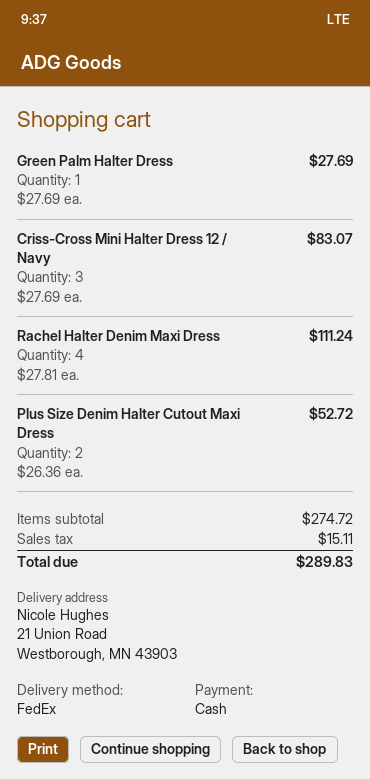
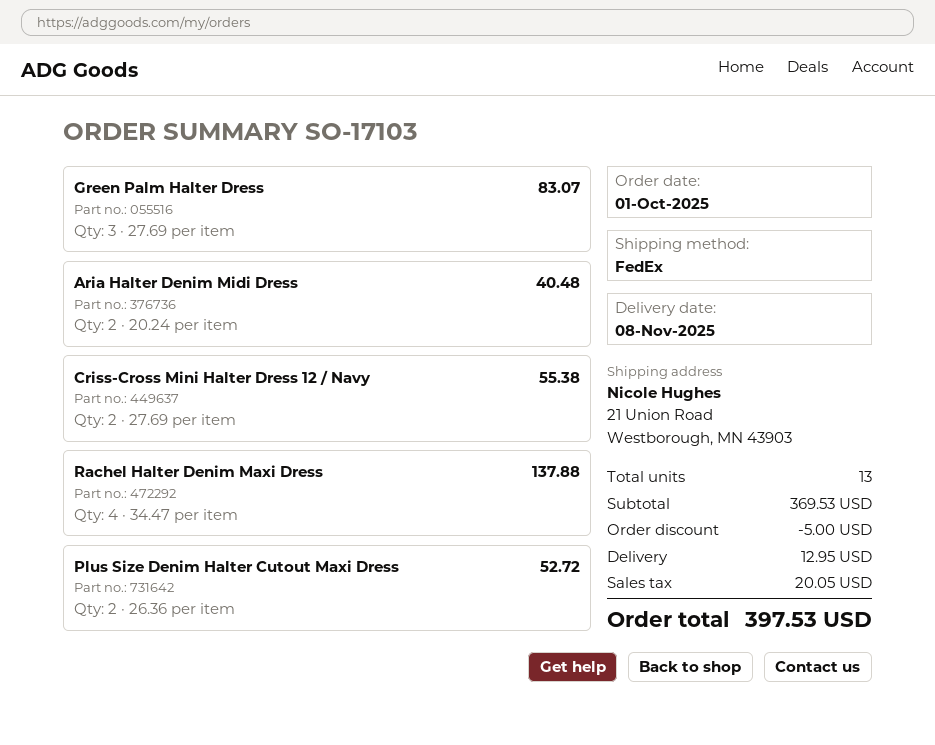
Green Palm Halter Dress: 1 x 27.69 = 27.69 -> 3 x 27.69 = 83.07
Criss-Cross Mini Halter Dress 12 / Navy: 3 x 27.69 = 83.07 -> 2 x 27.69 = 55.38
Rachel Halter Denim Maxi Dress: 4 x 27.81 = 111.24 -> 4 x 34.47 = 137.88
Aria Halter Denim Midi Dress: none -> 2 x 20.24 = 40.48
subtotal: 274.72 -> 369.53
discount: none -> 5.00
shipping: none -> 12.95
tax: 15.11 -> 20.05
total: 289.83 -> 397.53

